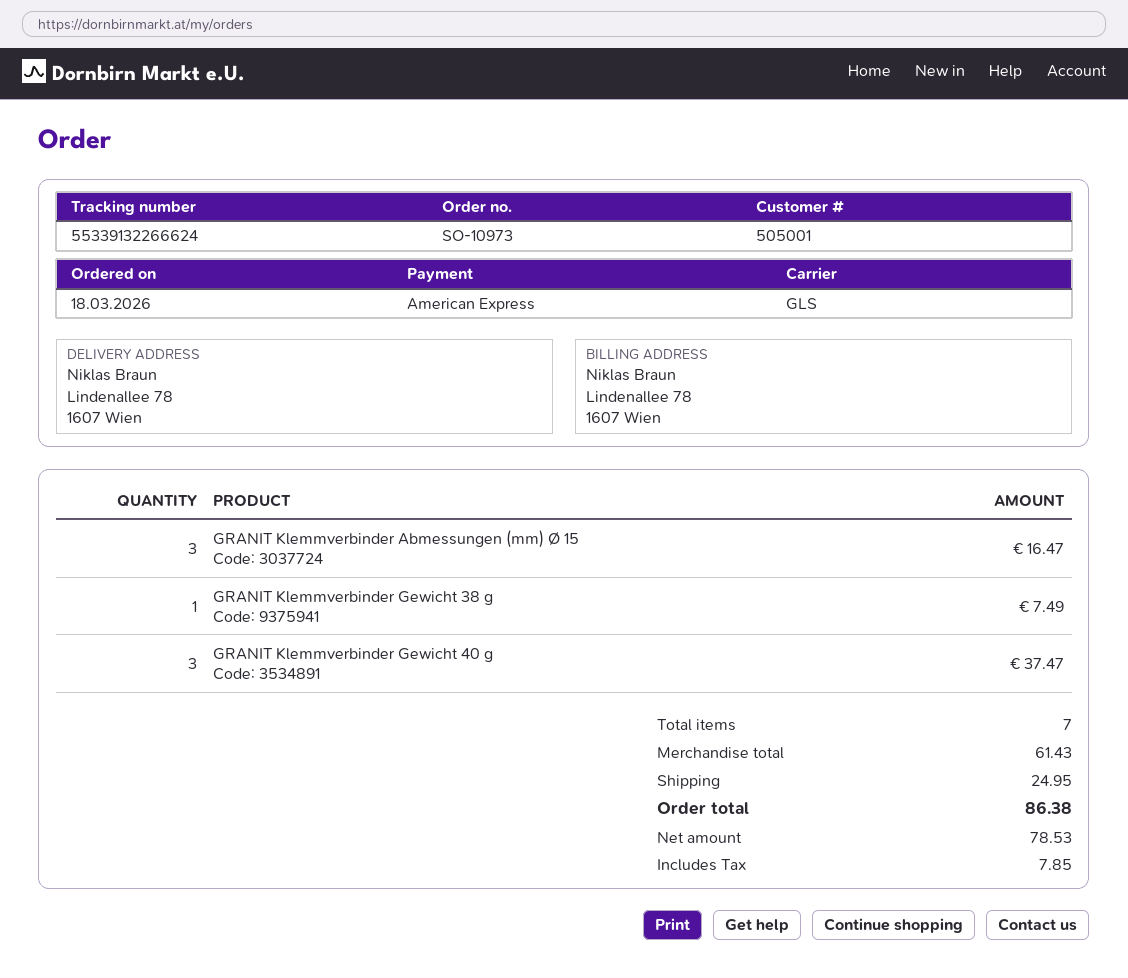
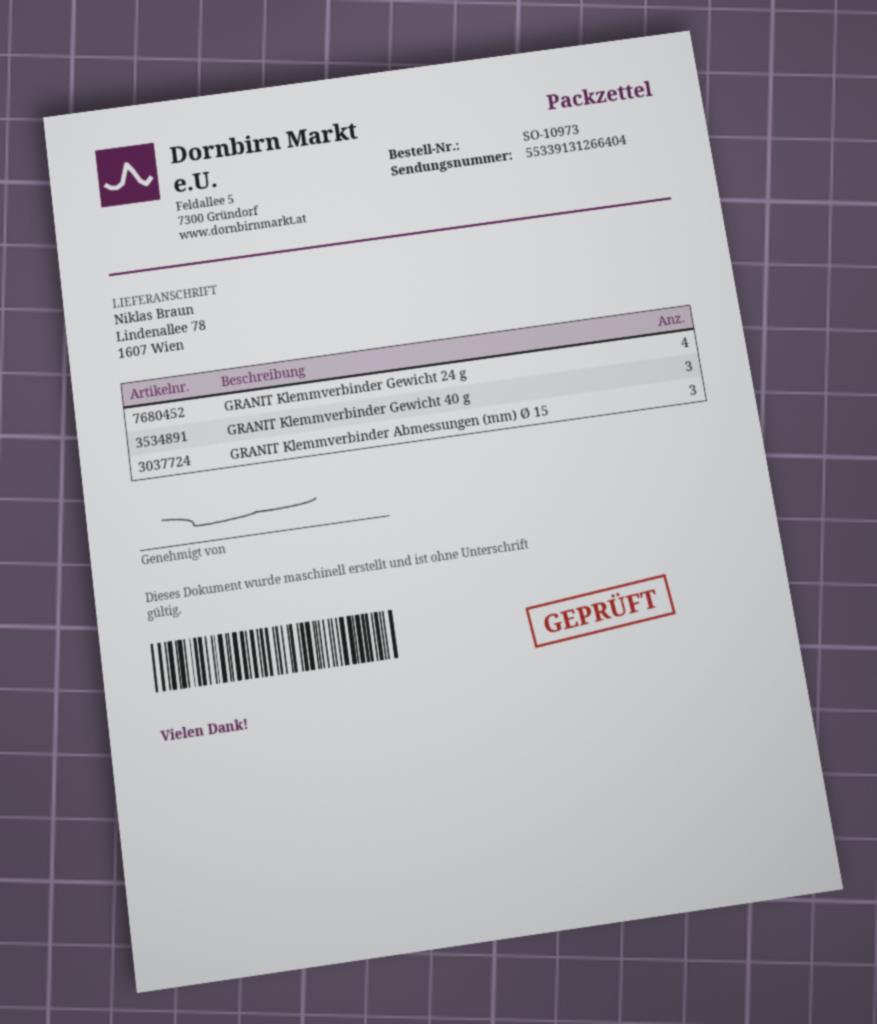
tracking number: 55339132266624 -> 55339131266404
GRANIT Klemmverbinder Gewicht 38 g: 1 -> none
GRANIT Klemmverbinder Gewicht 24 g: none -> 4

